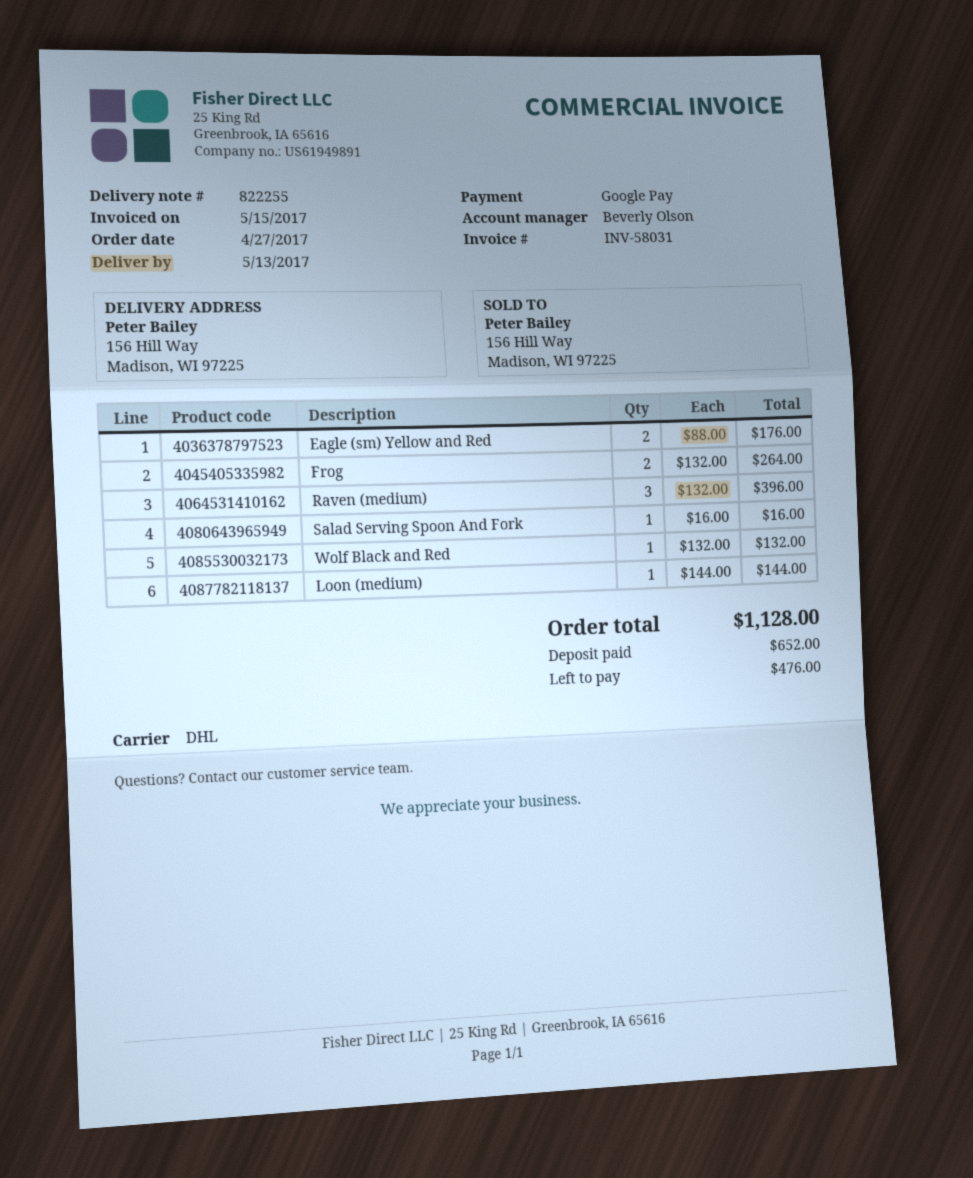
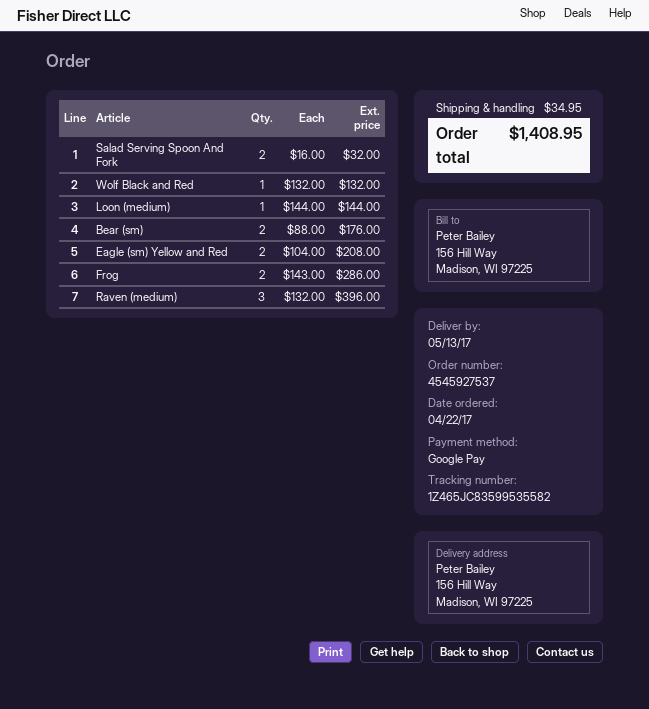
order date: 2017-04-27 -> 2017-04-22
Eagle (sm) Yellow and Red: 2 x 88.00 = 176.00 -> 2 x 104.00 = 208.00
Frog: 2 x 132.00 = 264.00 -> 2 x 143.00 = 286.00
Salad Serving Spoon And Fork: 1 x 16.00 = 16.00 -> 2 x 16.00 = 32.00
Bear (sm): none -> 2 x 88.00 = 176.00
shipping: none -> 34.95
total: 1128.00 -> 1408.95

